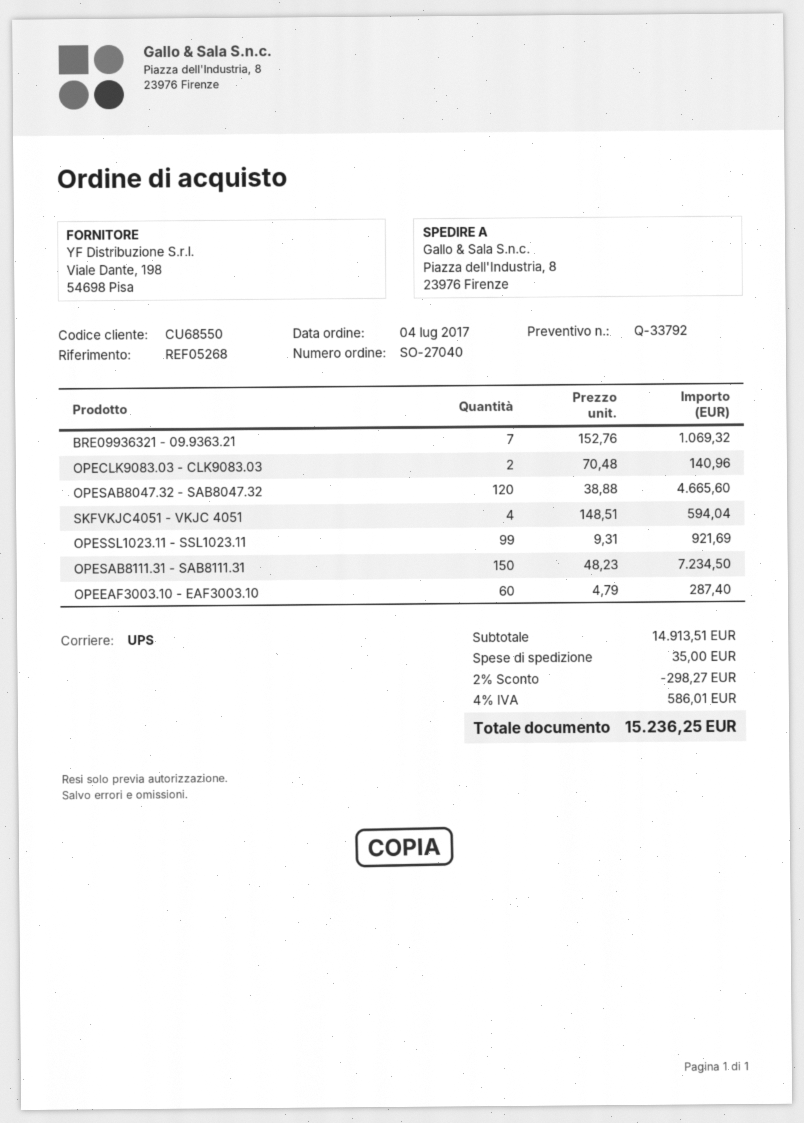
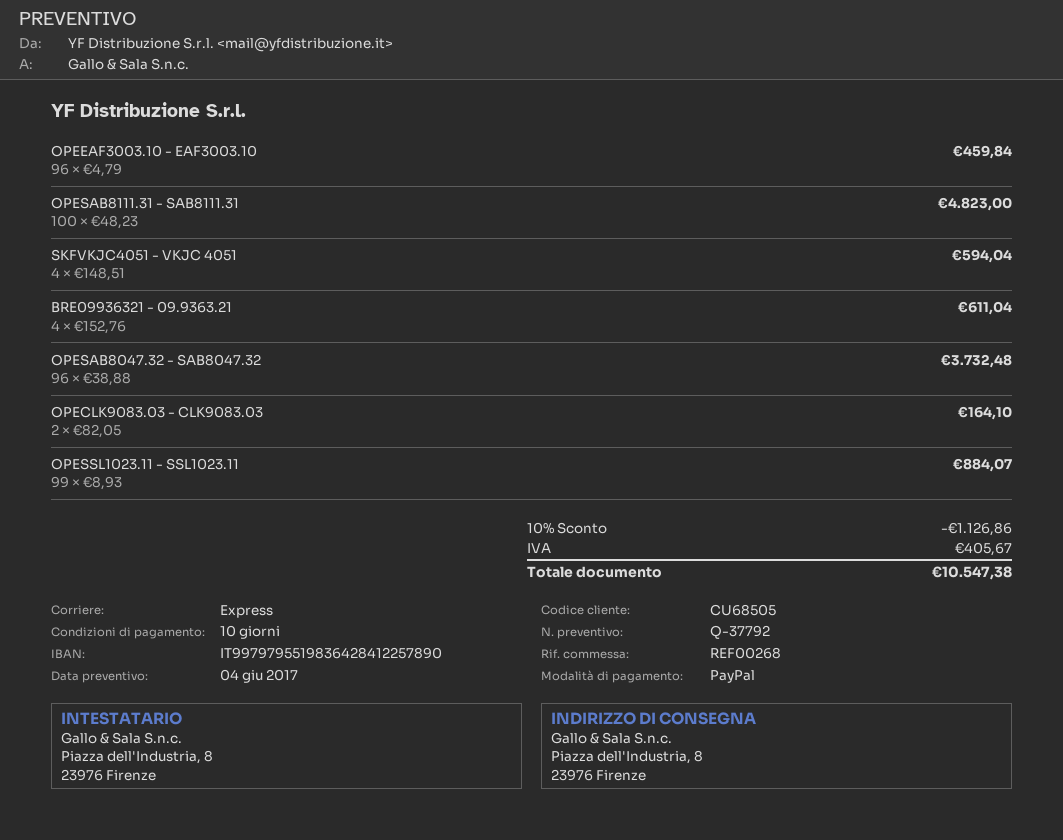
quote number: Q-33792 -> Q-37792
customer number: CU68550 -> CU68505
reference: REF05268 -> REF00268
shipping method: UPS -> express
BRE09936321 - 09.9363.21: 7 x 152.76 = 1069.32 -> 4 x 152.76 = 611.04
OPECLK9083.03 - CLK9083.03: 2 x 70.48 = 140.96 -> 2 x 82.05 = 164.10
OPESAB8047.32 - SAB8047.32: 120 x 38.88 = 4665.60 -> 96 x 38.88 = 3732.48
OPESSL1023.11 - SSL1023.11: 99 x 9.31 = 921.69 -> 99 x 8.93 = 884.07
OPESAB8111.31 - SAB8111.31: 150 x 48.23 = 7234.50 -> 100 x 48.23 = 4823.00
OPEEAF3003.10 - EAF3003.10: 60 x 4.79 = 287.40 -> 96 x 4.79 = 459.84
discount: 2% = 298.27 -> 10% = 1126.86
shipping: 35.00 -> none
tax: 586.01 -> 405.67
total: 15236.25 -> 10547.38

